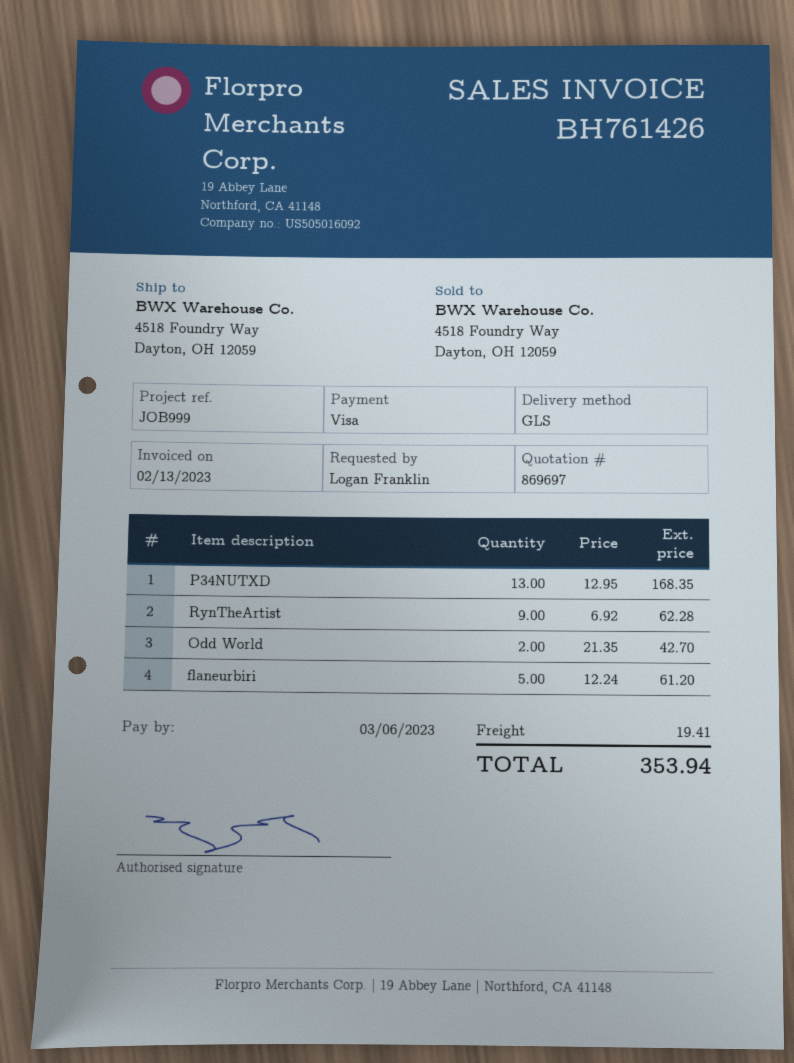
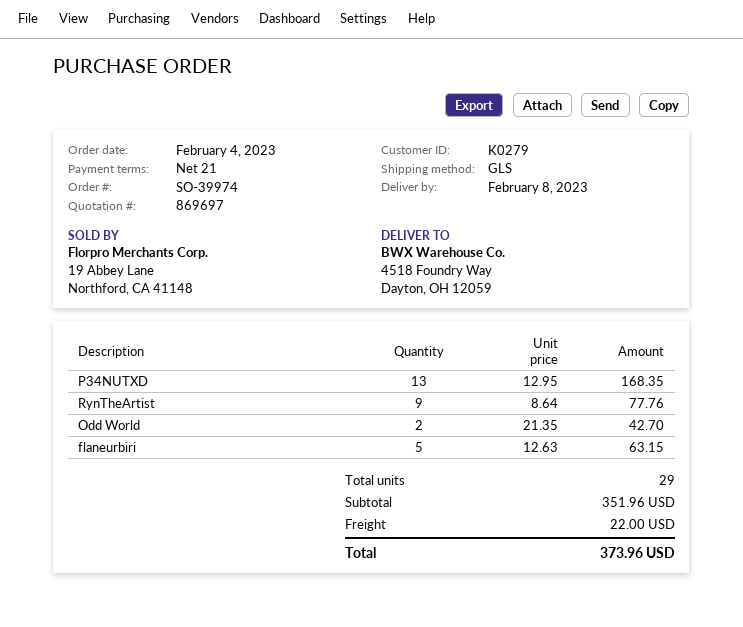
RynTheArtist: 9 x 6.92 = 62.28 -> 9 x 8.64 = 77.76
flaneurbiri: 5 x 12.24 = 61.20 -> 5 x 12.63 = 63.15
shipping: 19.41 -> 22.00
total: 353.94 -> 373.96

